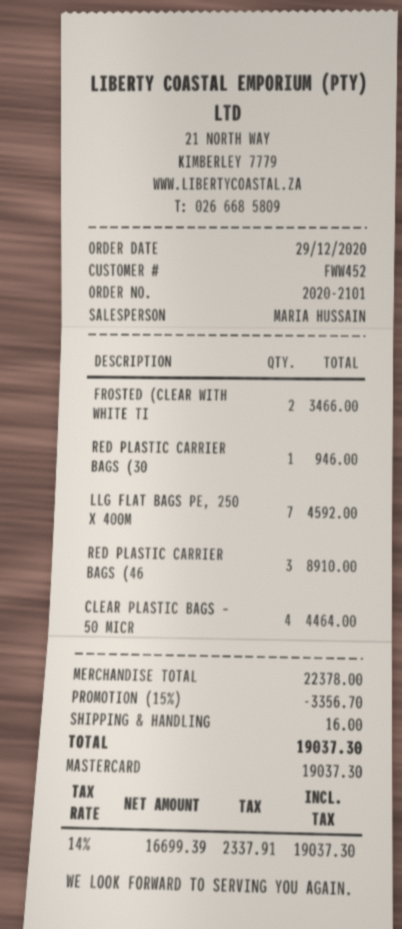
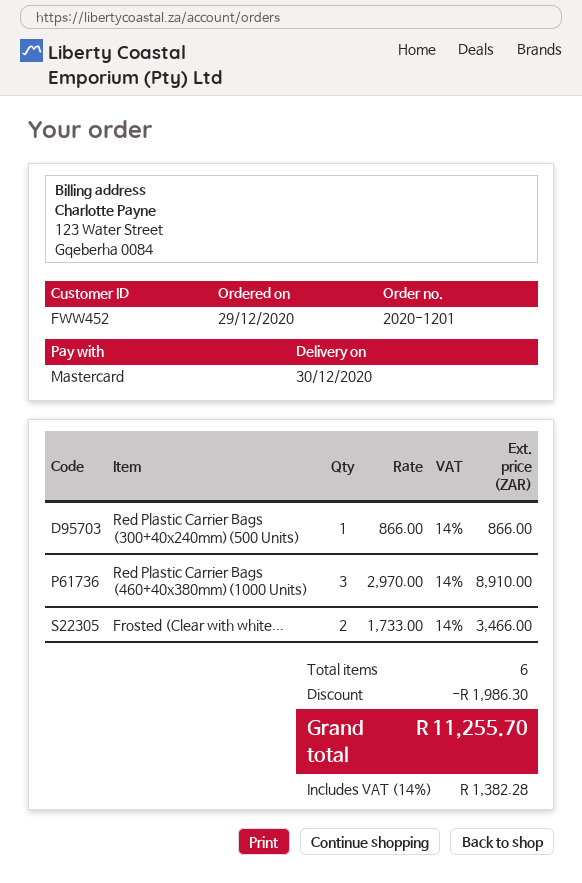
order number: 2020-2101 -> 2020-1201
RED PLASTIC CARRIER BAGS (30: 1 for 946.00 -> 1 for 866.00
LLG FLAT BAGS PE, 250 X 400M: 7 for 4592.00 -> none
CLEAR PLASTIC BAGS – 50 MICR: 4 for 4464.00 -> none
discount: 3356.70 -> 1986.30
shipping: 16.00 -> none
tax: 14% = 2337.91 -> 14% = 1382.28
total: 19037.30 -> 11255.70

